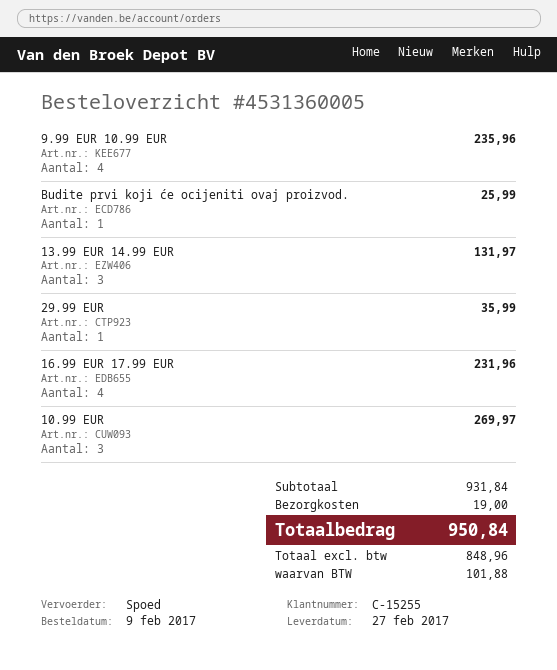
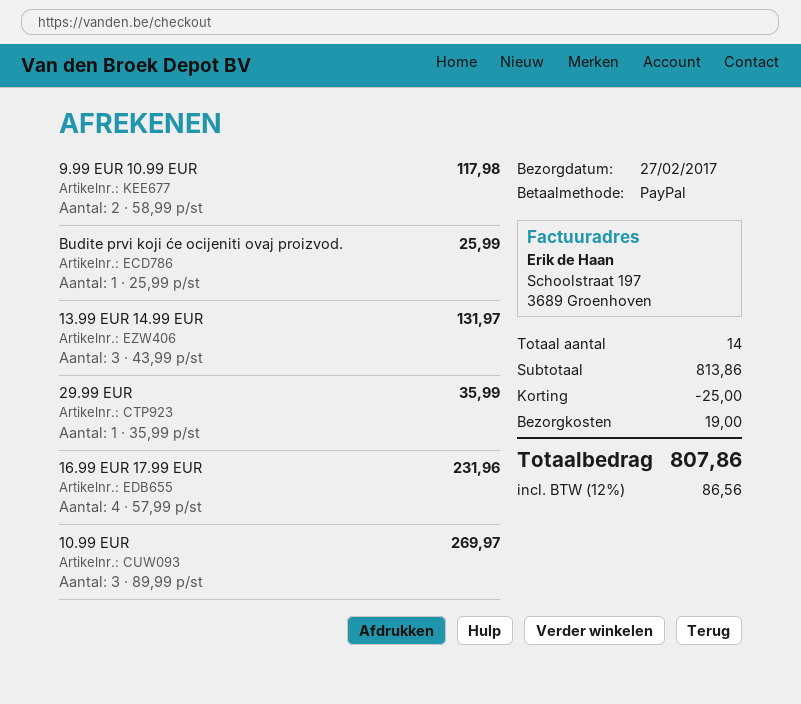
9.99 EUR 10.99 EUR: 4 for 235.96 -> 2 for 117.98
subtotal: 931.84 -> 813.86
discount: none -> 25.00
tax: 101.88 -> 86.56
total: 950.84 -> 807.86

